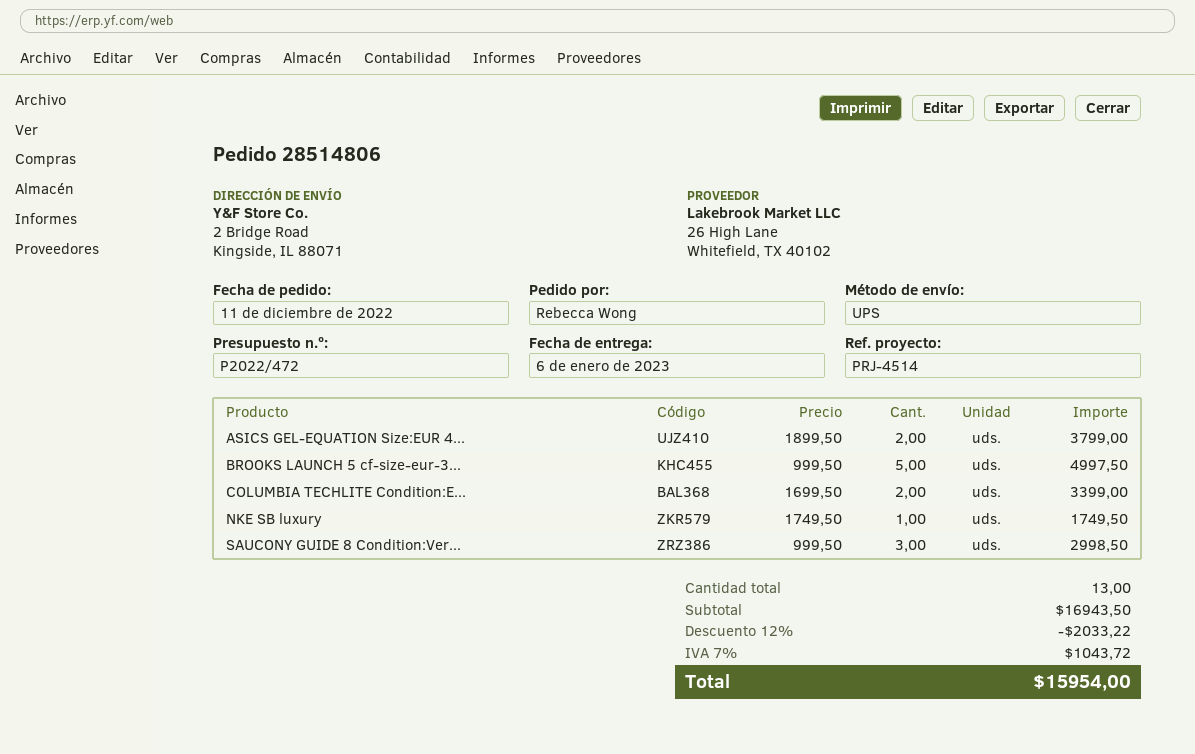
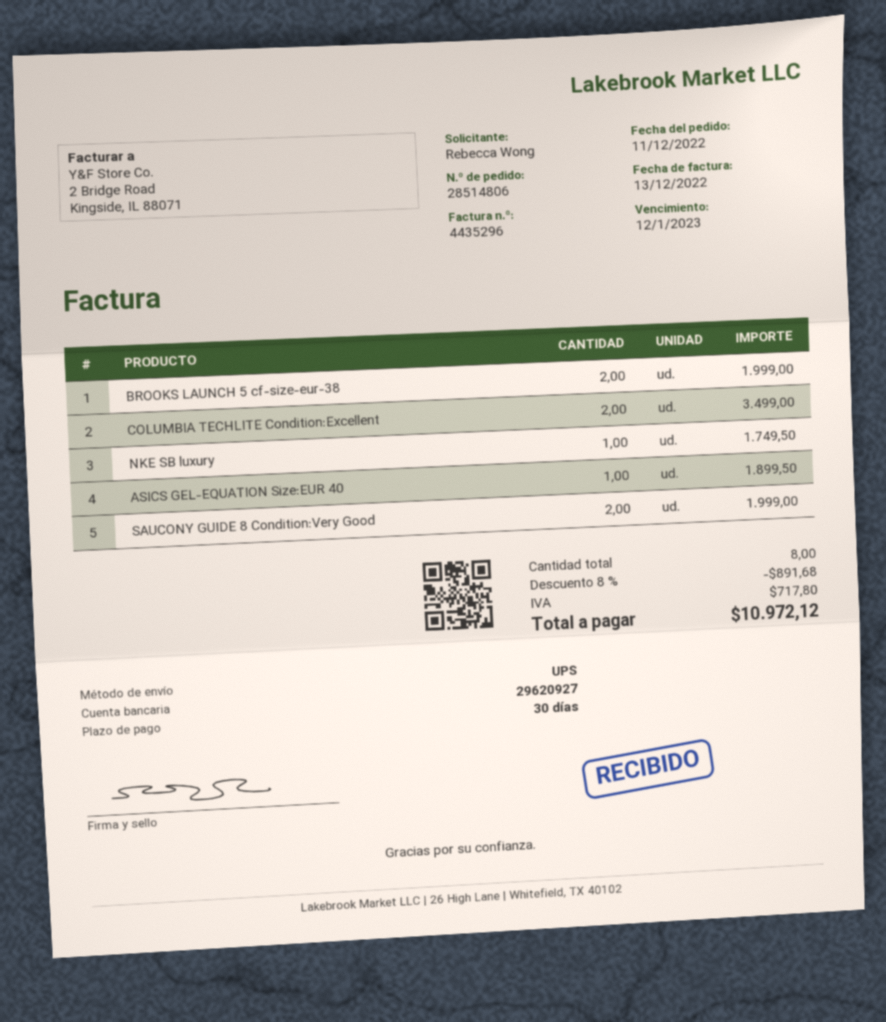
ASICS GEL-EQUATION Size:EUR 4...: 2 for 3799.00 -> 1 for 1899.50
BROOKS LAUNCH 5 cf-size-eur-3...: 5 for 4997.50 -> 2 for 1999.00
COLUMBIA TECHLITE Condition:E...: 2 for 3399.00 -> 2 for 3499.00
SAUCONY GUIDE 8 Condition:Ver...: 3 for 2998.50 -> 2 for 1999.00
total quantity: 13 -> 8
discount: 12% = 2033.22 -> 8% = 891.68
tax: 1043.72 -> 717.80
total: 15954.00 -> 10972.12

